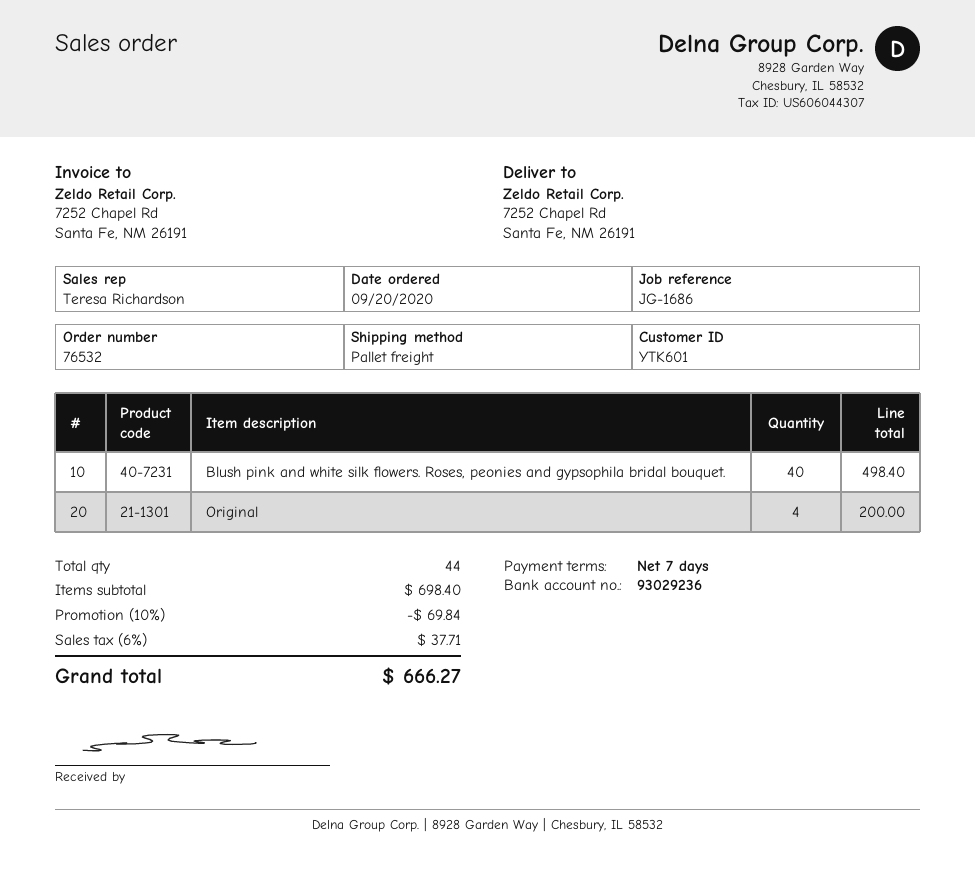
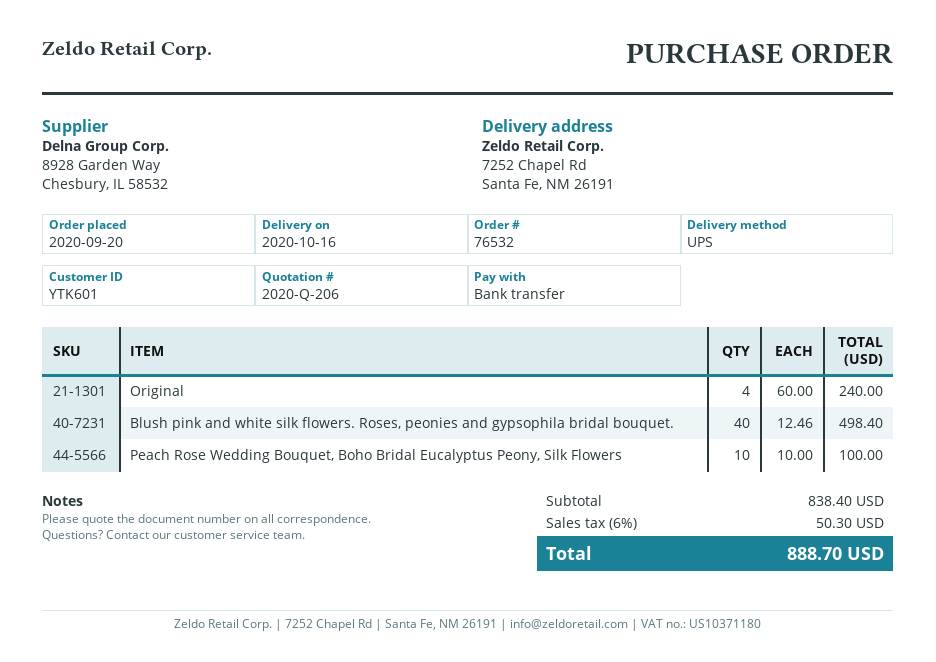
shipping method: pallet freight -> UPS
Original: 4 for 200.00 -> 4 for 240.00
Peach Rose Wedding Bouquet, Boho Bridal Eucalyptus Peony, Silk Flowers: none -> 10 for 100.00
subtotal: 698.40 -> 838.40
discount: 10% = 69.84 -> none
tax: 6% = 37.71 -> 6% = 50.30
total: 666.27 -> 888.70

